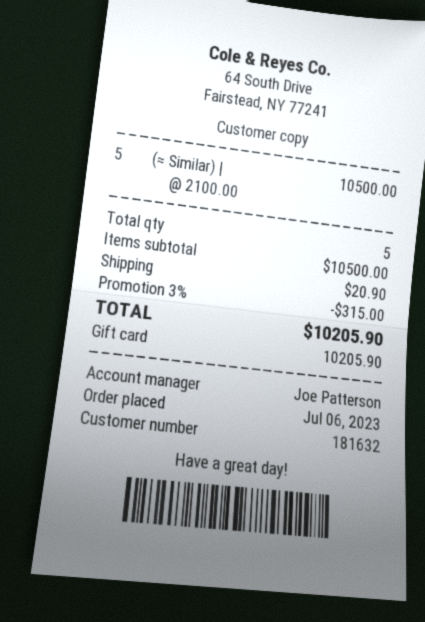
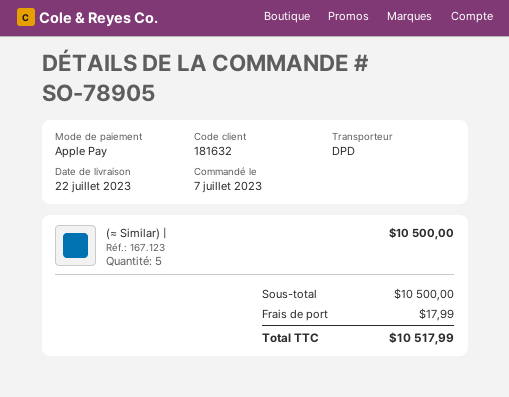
order date: 2023-07-06 -> 2023-07-07
payment method: gift card -> Apple Pay
discount: 3% = 315.00 -> none
shipping: 20.90 -> 17.99
total: 10205.90 -> 10517.99

